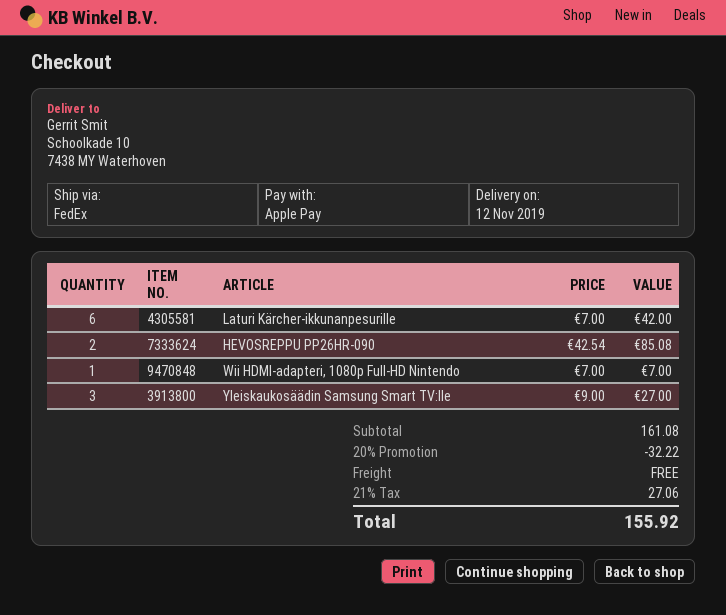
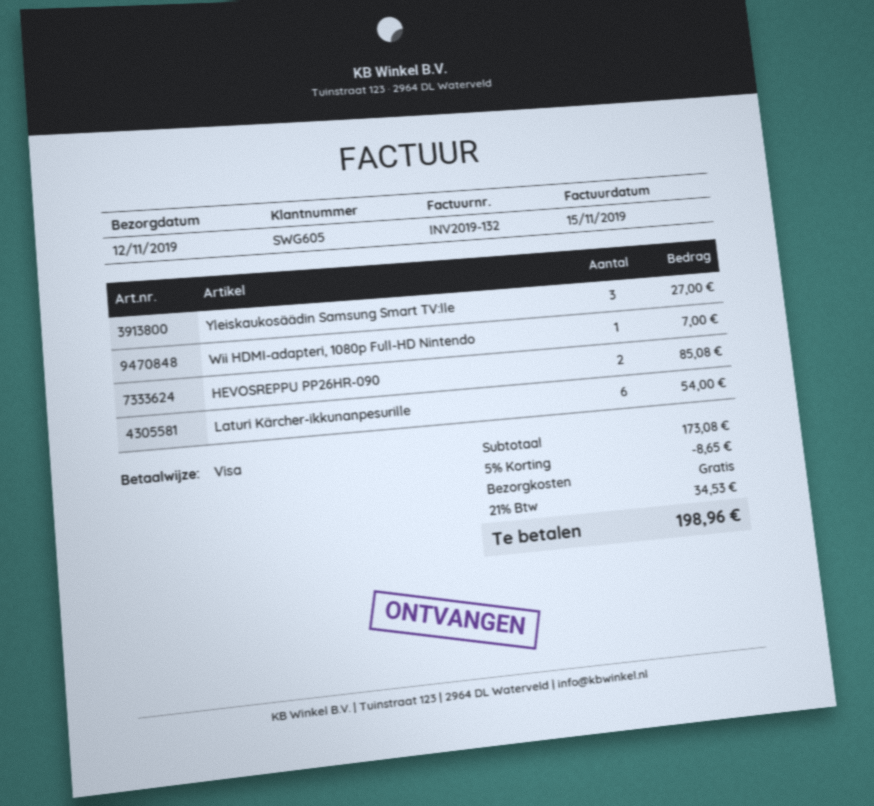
payment method: Apple Pay -> Visa
Laturi Kärcher-ikkunanpesurille: 6 for 42.00 -> 6 for 54.00
subtotal: 161.08 -> 173.08
discount: 20% = 32.22 -> 5% = 8.65
tax: 21% = 27.06 -> 21% = 34.53
total: 155.92 -> 198.96

